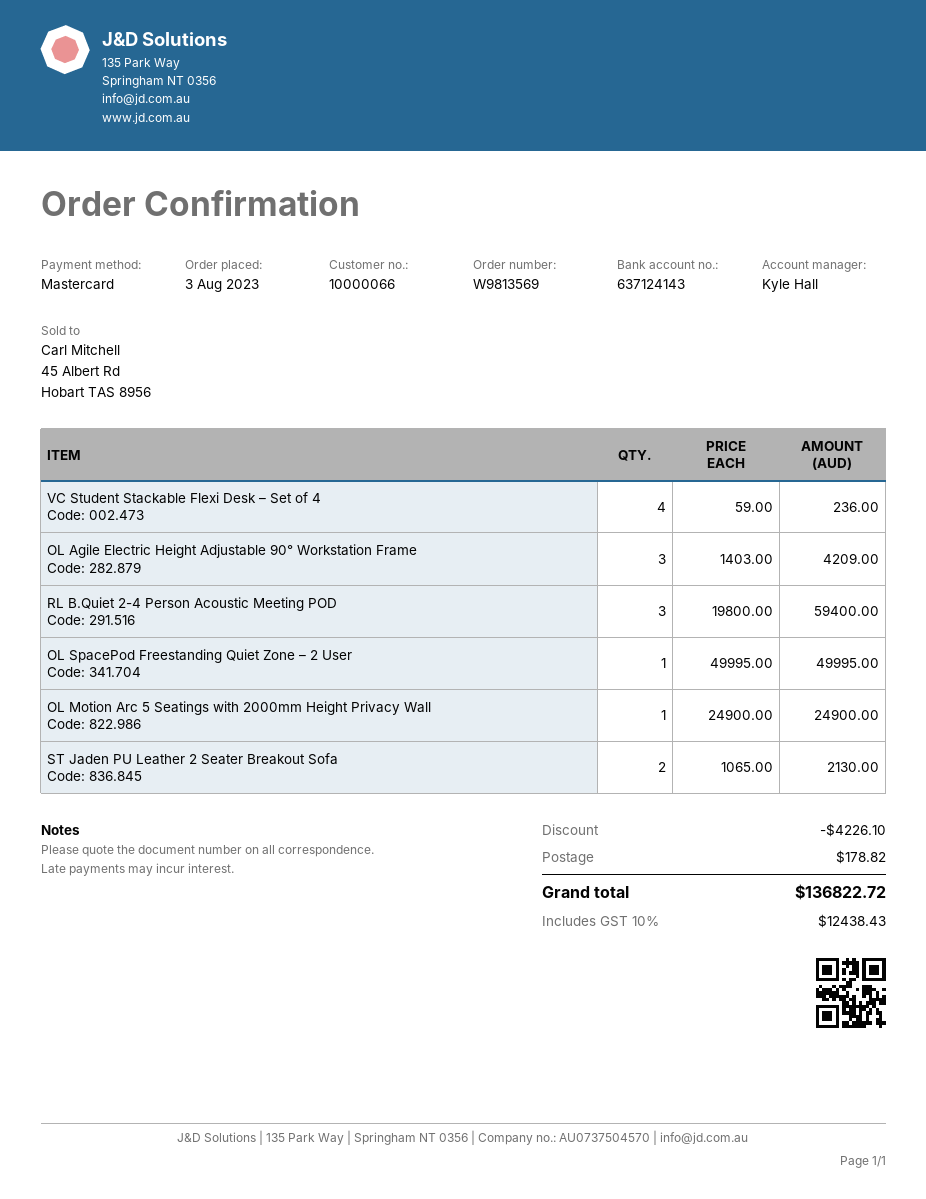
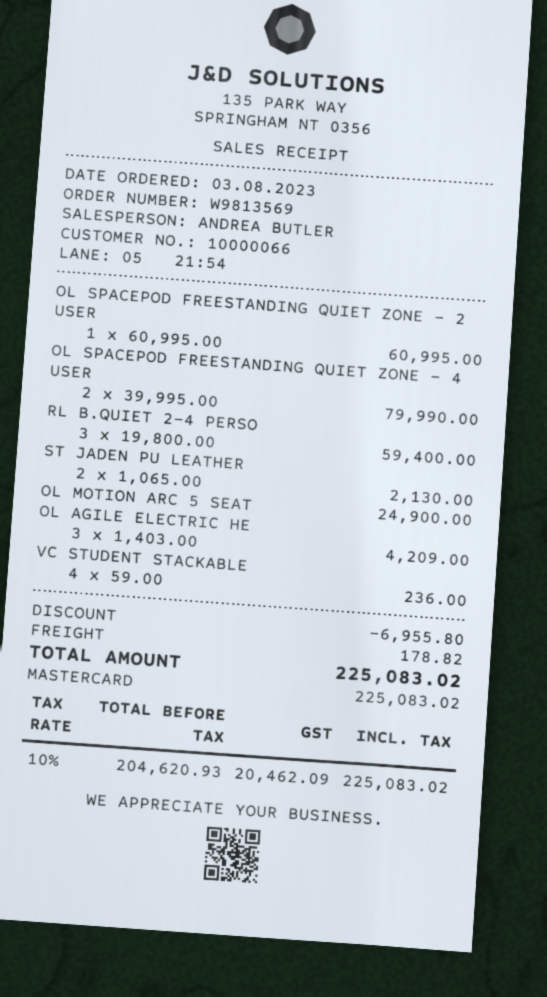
sales rep: Kyle Hall -> ANDREA BUTLER
OL SpacePod Freestanding Quiet Zone – 2 User: 1 x 49995.00 = 49995.00 -> 1 x 60995.00 = 60995.00
OL SPACEPOD FREESTANDING QUIET ZONE – 4 USER: none -> 2 x 39995.00 = 79990.00
discount: 4226.10 -> 6955.80
tax: 10% = 12438.43 -> 10% = 20462.09
total: 136822.72 -> 225083.02

